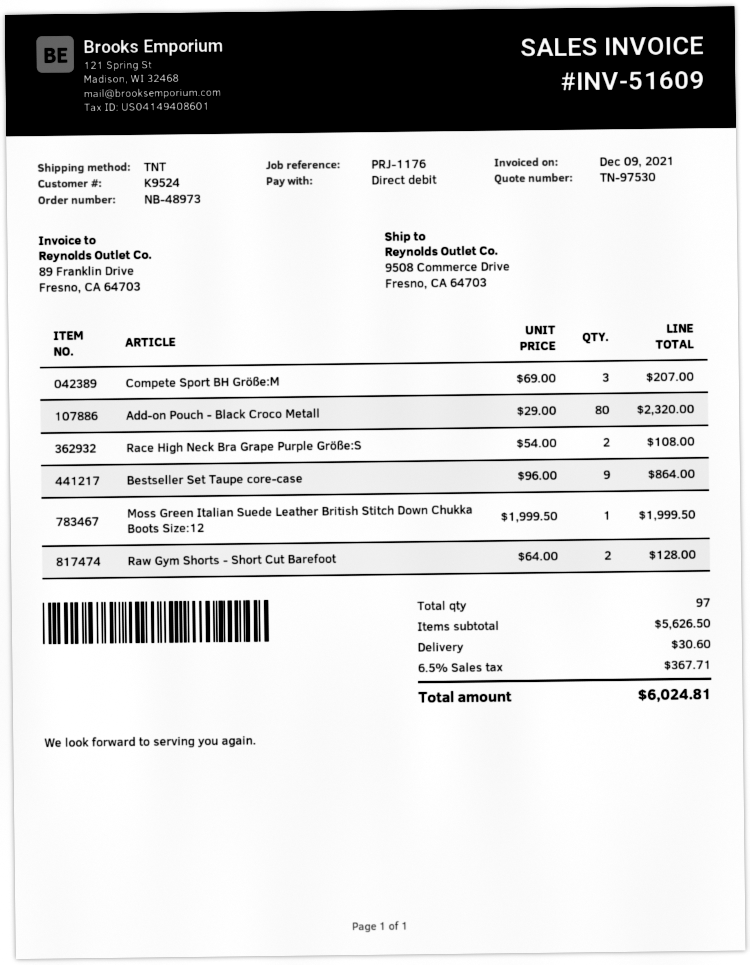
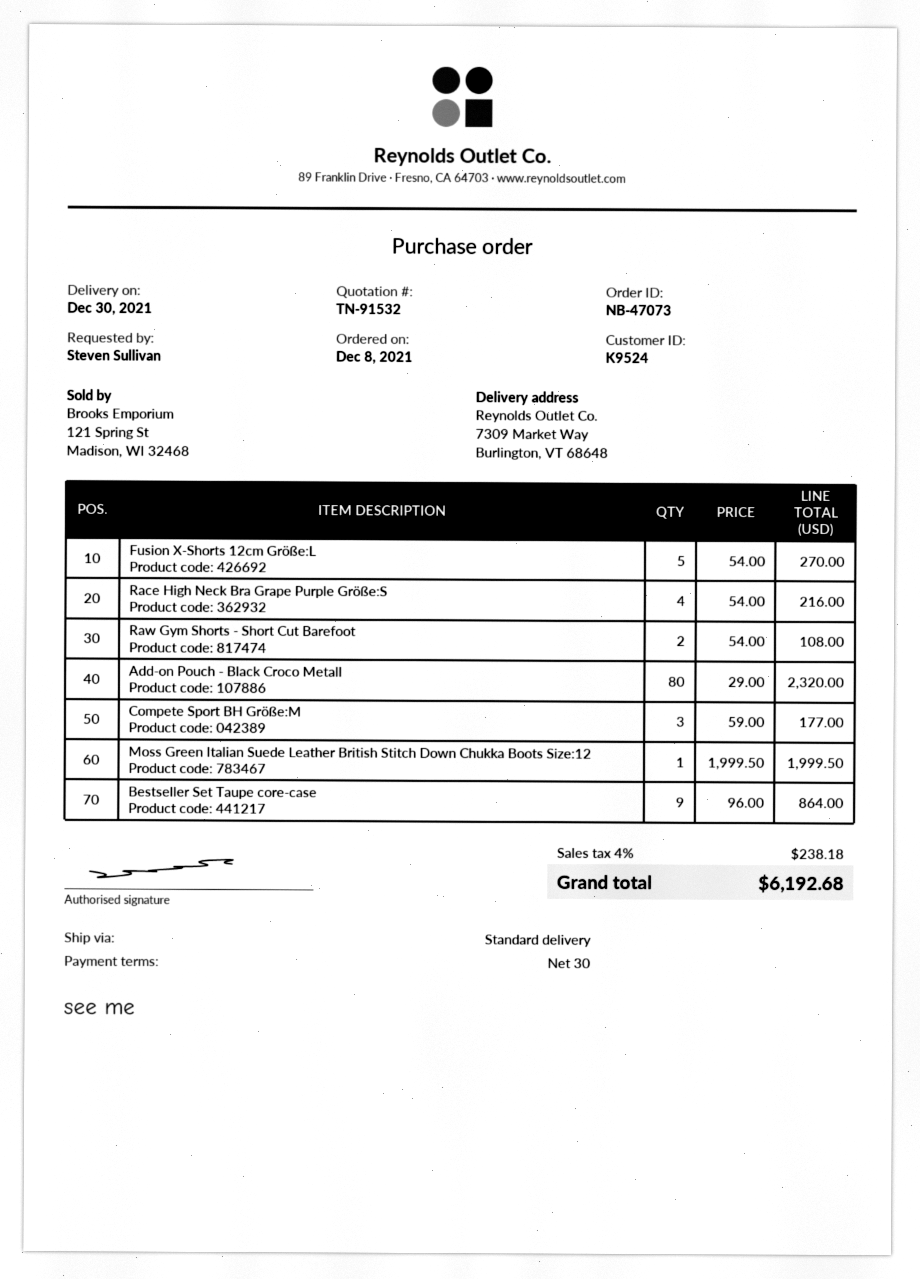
quote number: TN-97530 -> TN-91532
order number: NB-48973 -> NB-47073
shipping method: TNT -> standard
ship to: 9508 Commerce Drive, Fresno, CA 64703 -> 7309 Market Way, Burlington, VT 68648
Compete Sport BH Größe:M: 3 x 69.00 = 207.00 -> 3 x 59.00 = 177.00
Race High Neck Bra Grape Purple Größe:S: 2 x 54.00 = 108.00 -> 4 x 54.00 = 216.00
Raw Gym Shorts - Short Cut Barefoot: 2 x 64.00 = 128.00 -> 2 x 54.00 = 108.00
Fusion X-Shorts 12cm Größe:L: none -> 5 x 54.00 = 270.00
shipping: 30.60 -> none
tax: 6.5% = 367.71 -> 4% = 238.18
total: 6024.81 -> 6192.68

